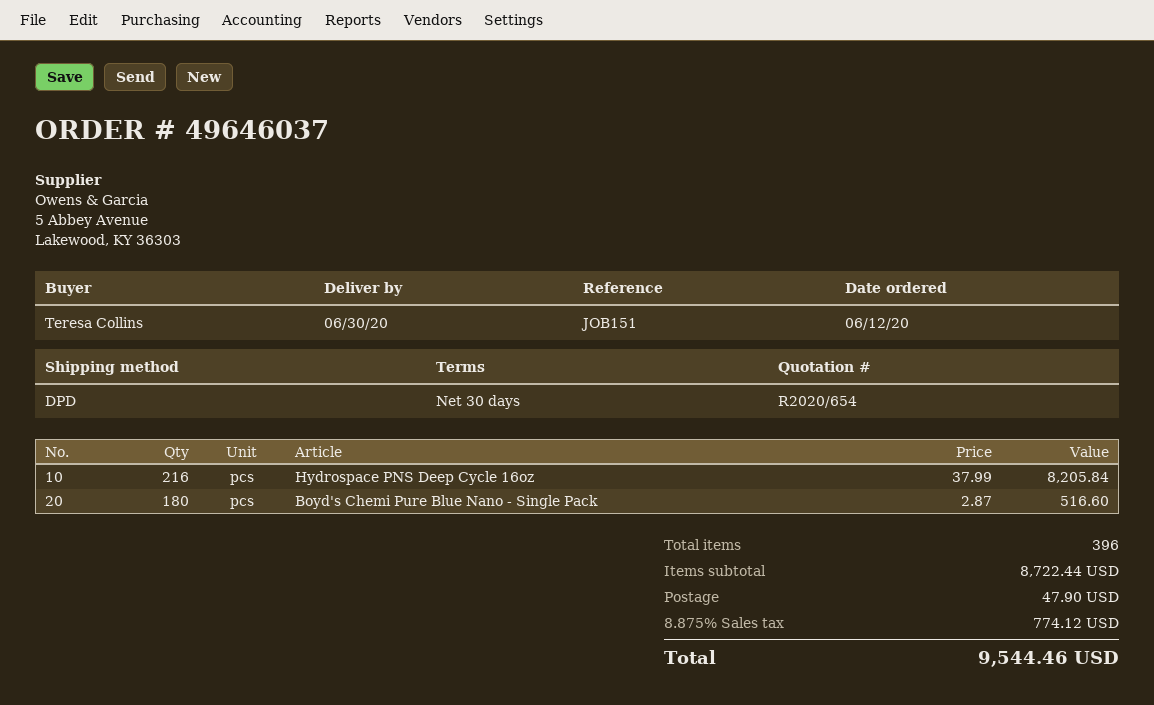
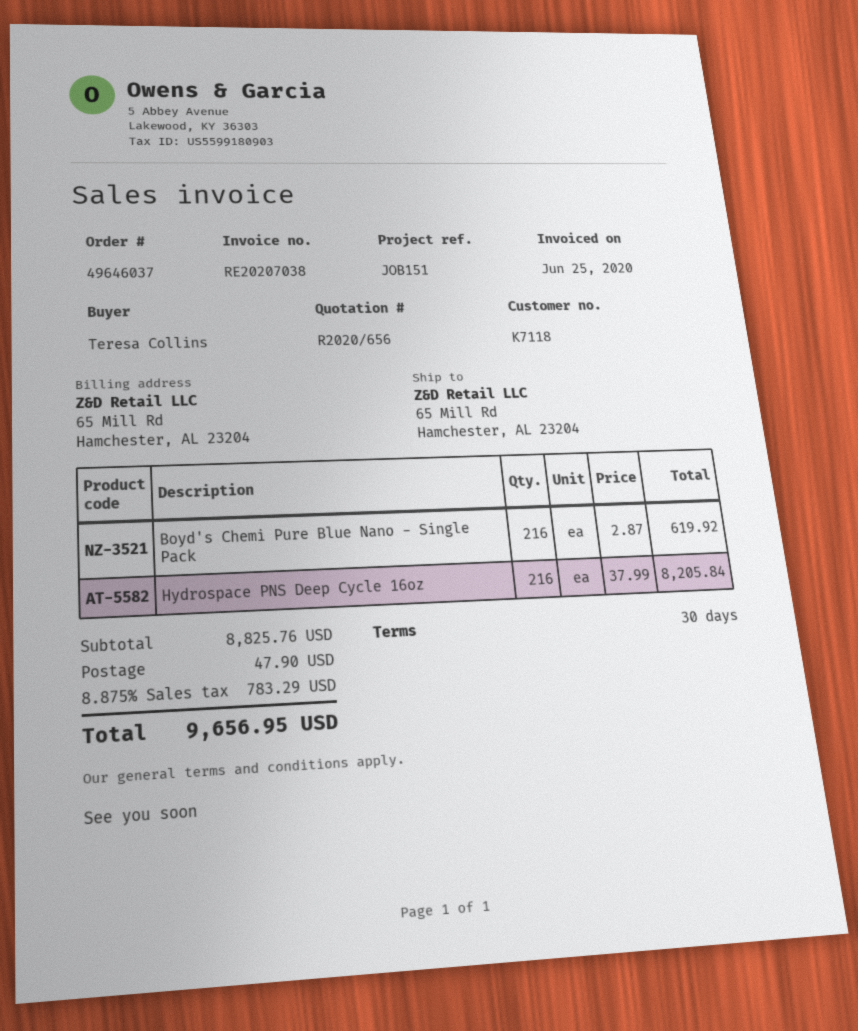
quote number: R2020/654 -> R2020/656
Boyd's Chemi Pure Blue Nano - Single Pack: 180 x 2.87 = 516.60 -> 216 x 2.87 = 619.92
subtotal: 8722.44 -> 8825.76
tax: 8.875% = 774.12 -> 8.875% = 783.29
total: 9544.46 -> 9656.95

